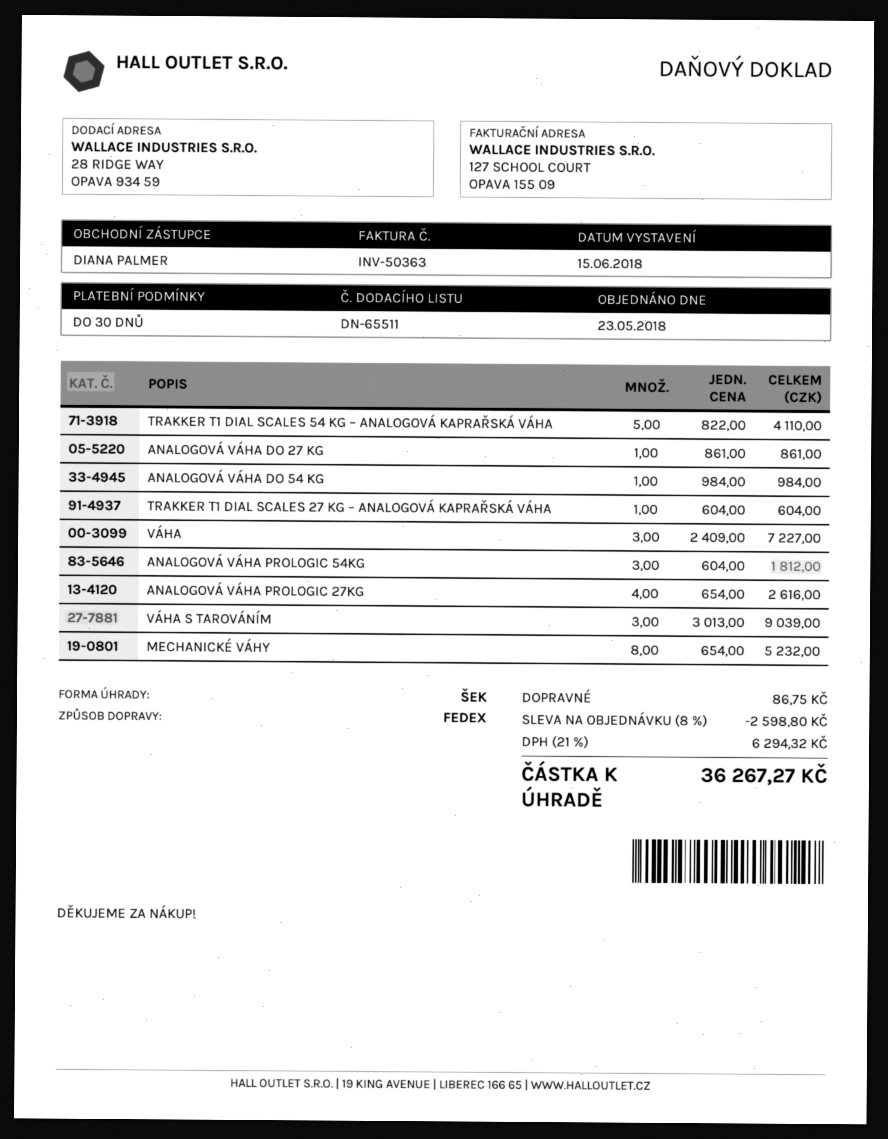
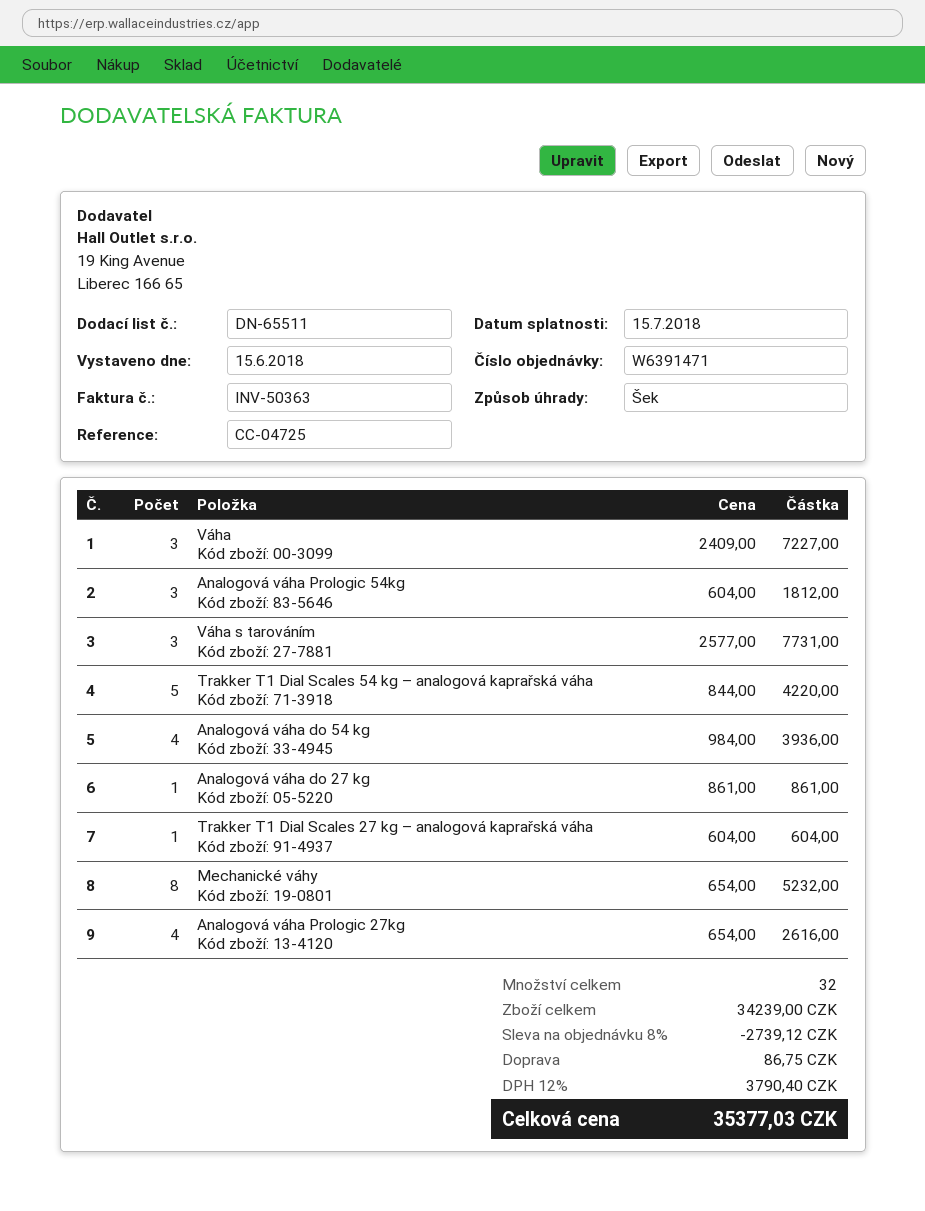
TRAKKER T1 DIAL SCALES 54 KG – ANALOGOVÁ KAPRAŘSKÁ VÁHA: 5 x 822.00 = 4110.00 -> 5 x 844.00 = 4220.00
ANALOGOVÁ VÁHA DO 54 KG: 1 x 984.00 = 984.00 -> 4 x 984.00 = 3936.00
VÁHA S TAROVÁNÍM: 3 x 3013.00 = 9039.00 -> 3 x 2577.00 = 7731.00
discount: 8% = 2598.80 -> 8% = 2739.12
tax: 21% = 6294.32 -> 12% = 3790.40
total: 36267.27 -> 35377.03

